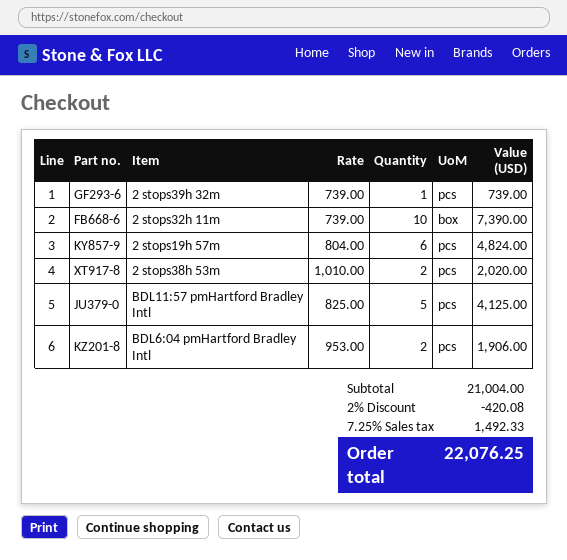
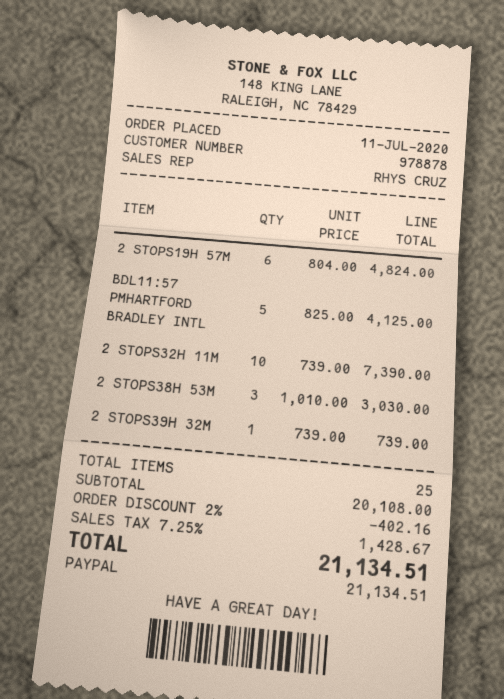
2 stops38h 53m: 2 x 1010.00 = 2020.00 -> 3 x 1010.00 = 3030.00
BDL6:04 pmHartford Bradley Intl: 2 x 953.00 = 1906.00 -> none
subtotal: 21004.00 -> 20108.00
discount: 2% = 420.08 -> 2% = 402.16
tax: 7.25% = 1492.33 -> 7.25% = 1428.67
total: 22076.25 -> 21134.51

